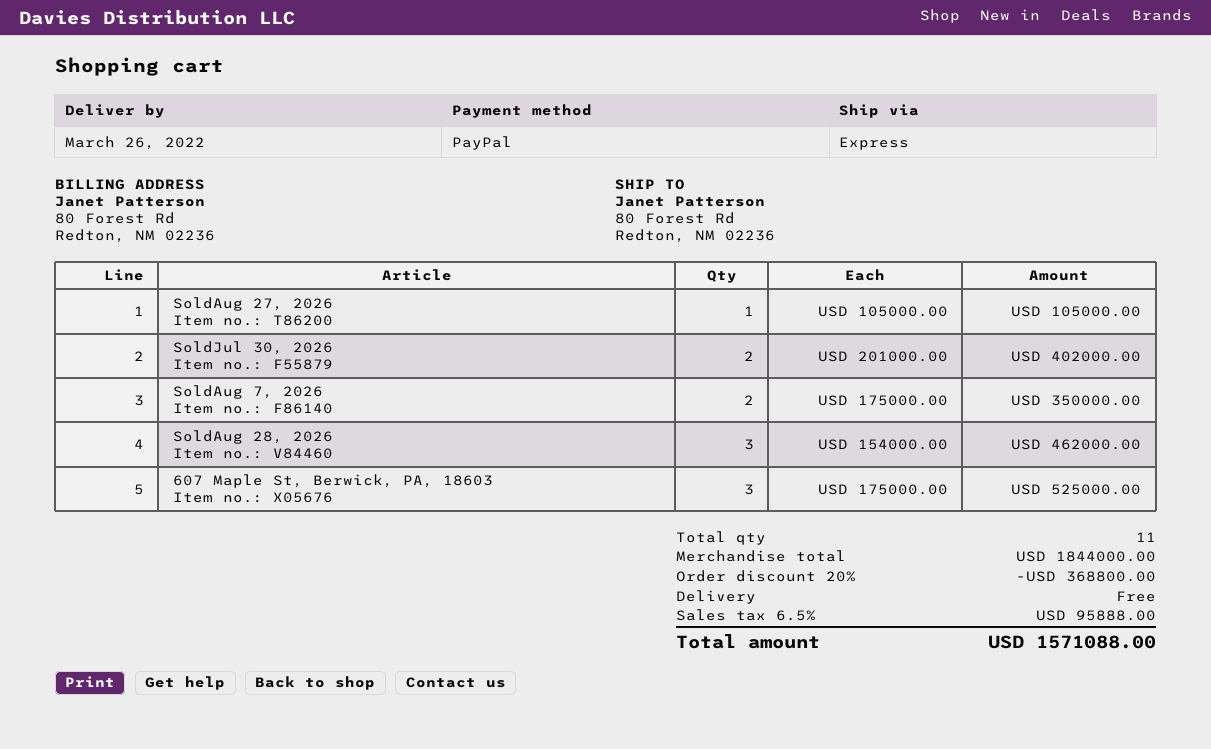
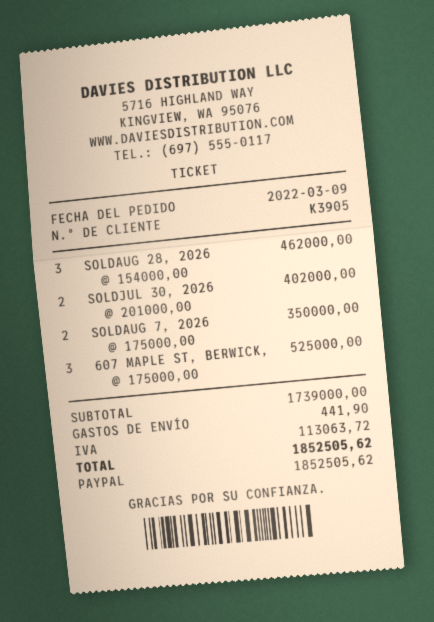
SoldAug 27, 2026: 1 x 105000.00 = 105000.00 -> none
subtotal: 1844000.00 -> 1739000.00
discount: 20% = 368800.00 -> none
shipping: 0.00 -> 441.90
tax: 95888.00 -> 113063.72
total: 1571088.00 -> 1852505.62

